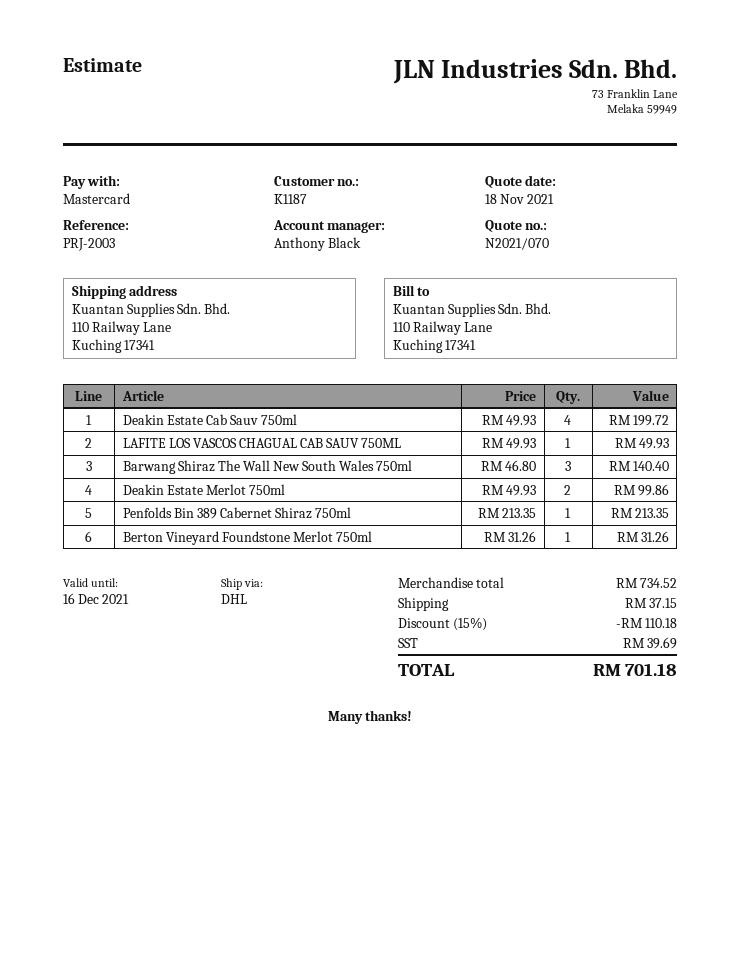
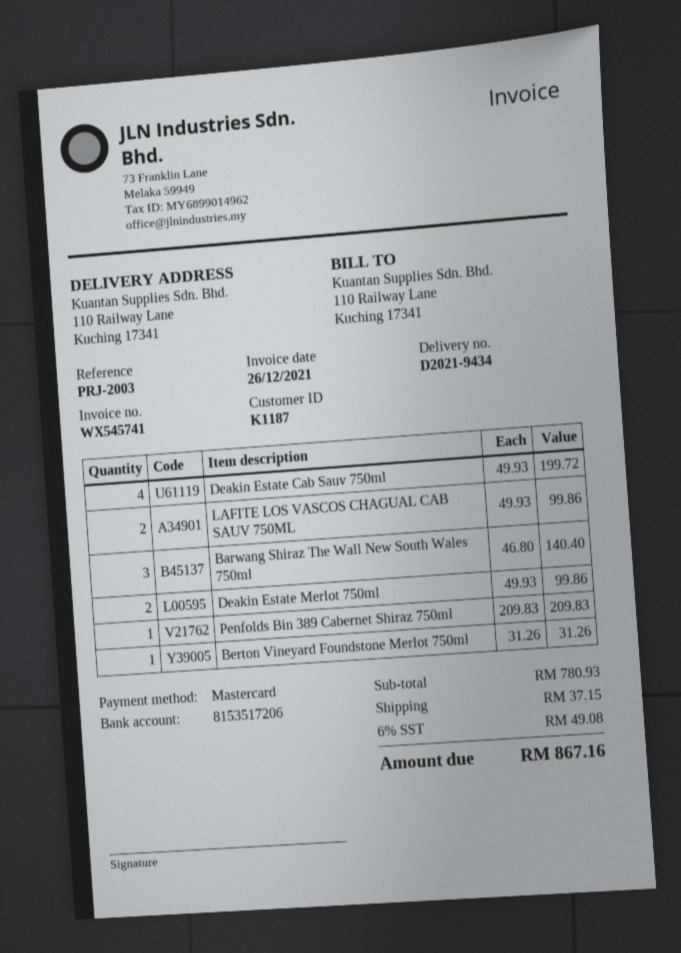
LAFITE LOS VASCOS CHAGUAL CAB SAUV 750ML: 1 x 49.93 = 49.93 -> 2 x 49.93 = 99.86
Penfolds Bin 389 Cabernet Shiraz 750ml: 1 x 213.35 = 213.35 -> 1 x 209.83 = 209.83
subtotal: 734.52 -> 780.93
discount: 15% = 110.18 -> none
tax: 39.69 -> 49.08
total: 701.18 -> 867.16

